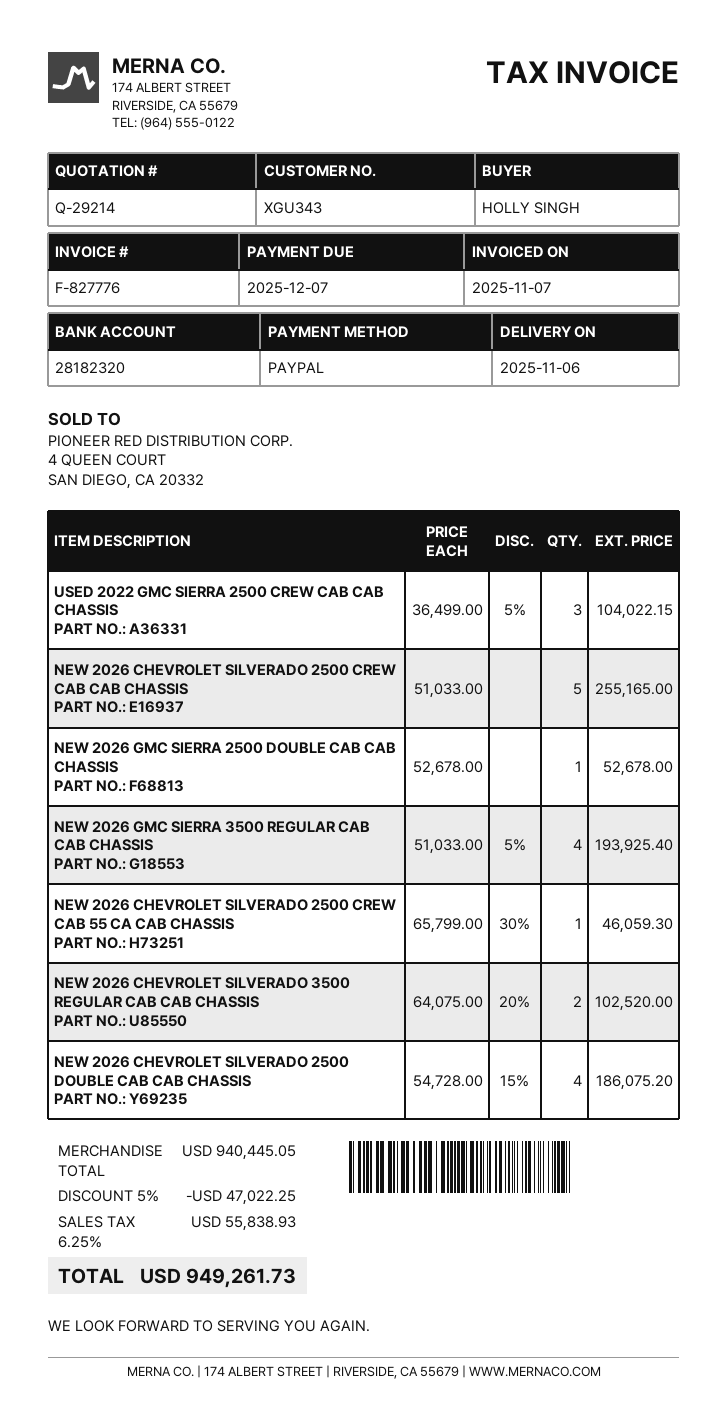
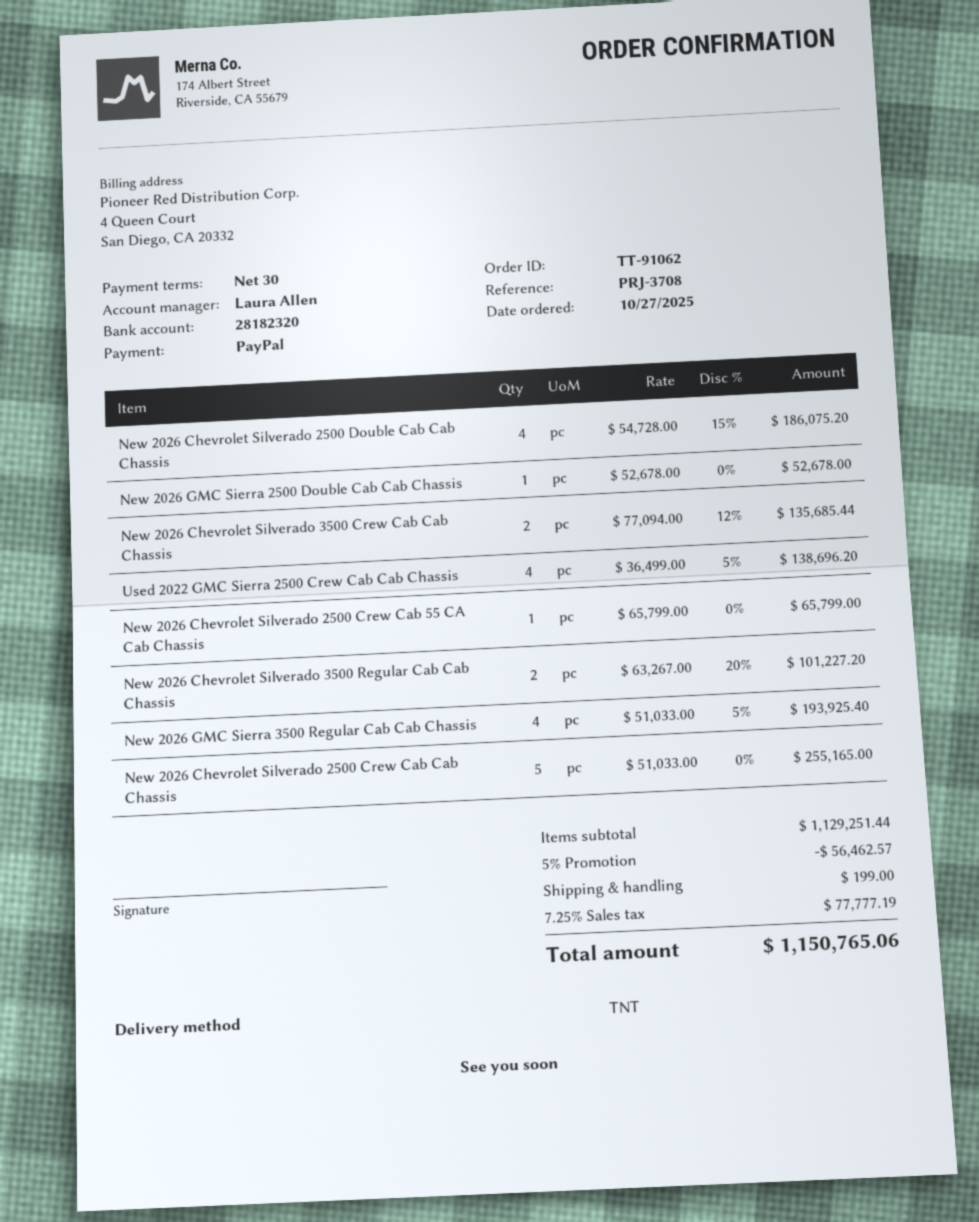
USED 2022 GMC SIERRA 2500 CREW CAB CAB CHASSIS: 3 x 36499.00 - 5% = 104022.15 -> 4 x 36499.00 - 5% = 138696.20
NEW 2026 CHEVROLET SILVERADO 2500 CREW CAB 55 CA CAB CHASSIS: 1 x 65799.00 - 30% = 46059.30 -> 1 x 65799.00 = 65799.00
NEW 2026 CHEVROLET SILVERADO 3500 REGULAR CAB CAB CHASSIS: 2 x 64075.00 - 20% = 102520.00 -> 2 x 63267.00 - 20% = 101227.20
New 2026 Chevrolet Silverado 3500 Crew Cab Cab Chassis: none -> 2 x 77094.00 - 12% = 135685.44
subtotal: 940445.05 -> 1129251.44
discount: 5% = 47022.25 -> 5% = 56462.57
shipping: none -> 199.00
tax: 6.25% = 55838.93 -> 7.25% = 77777.19
total: 949261.73 -> 1150765.06

